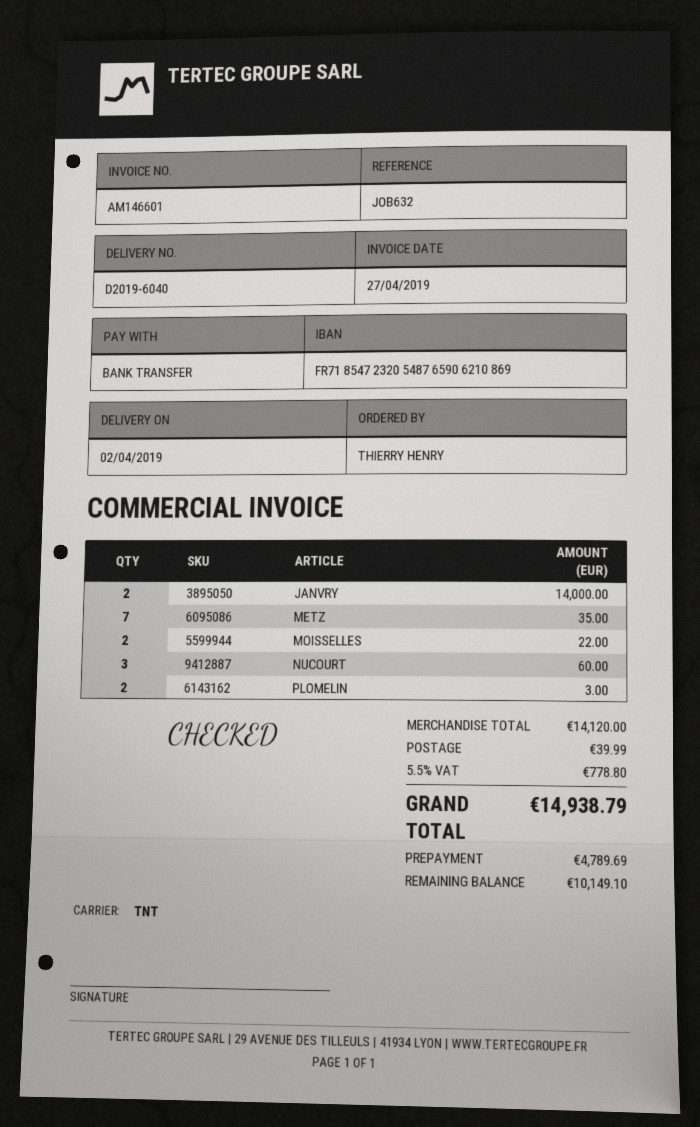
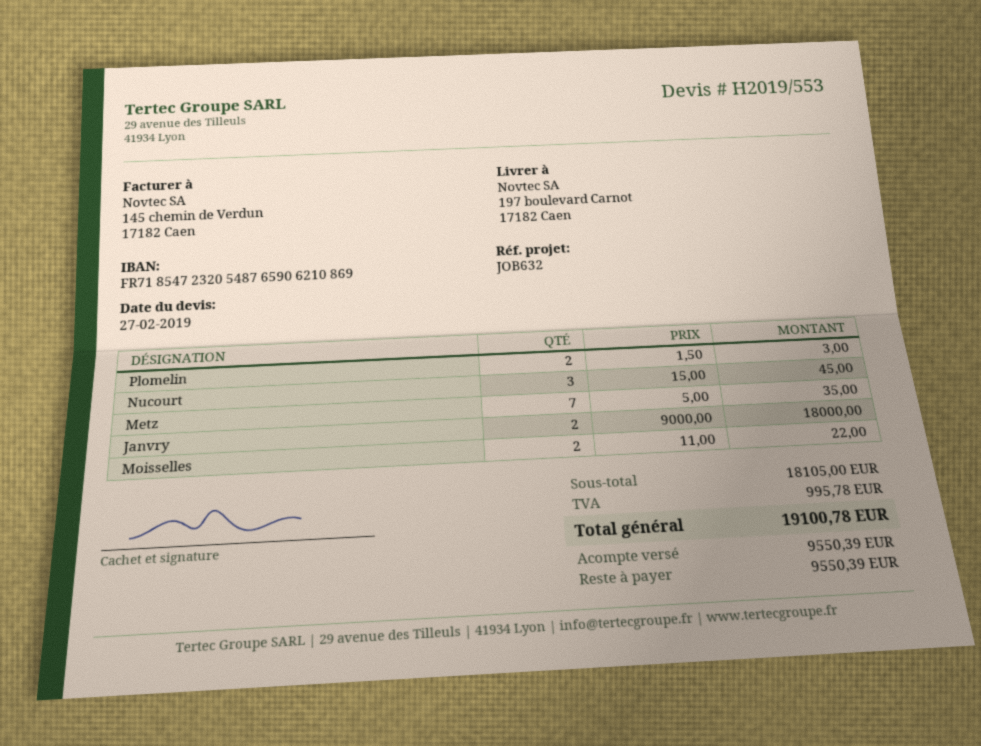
JANVRY: 2 for 14000.00 -> 2 for 18000.00
NUCOURT: 3 for 60.00 -> 3 for 45.00
subtotal: 14120.00 -> 18105.00
shipping: 39.99 -> none
tax: 778.80 -> 995.78
total: 14938.79 -> 19100.78
deposit: 4789.69 -> 9550.39
balance: 10149.10 -> 9550.39

